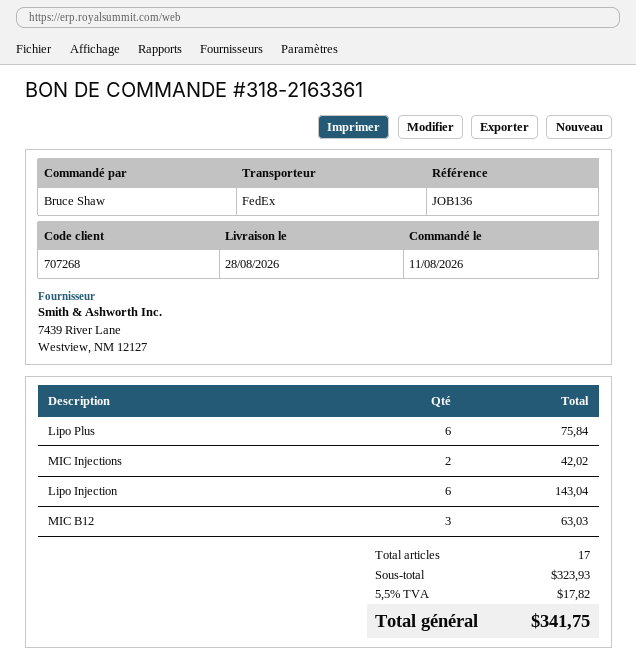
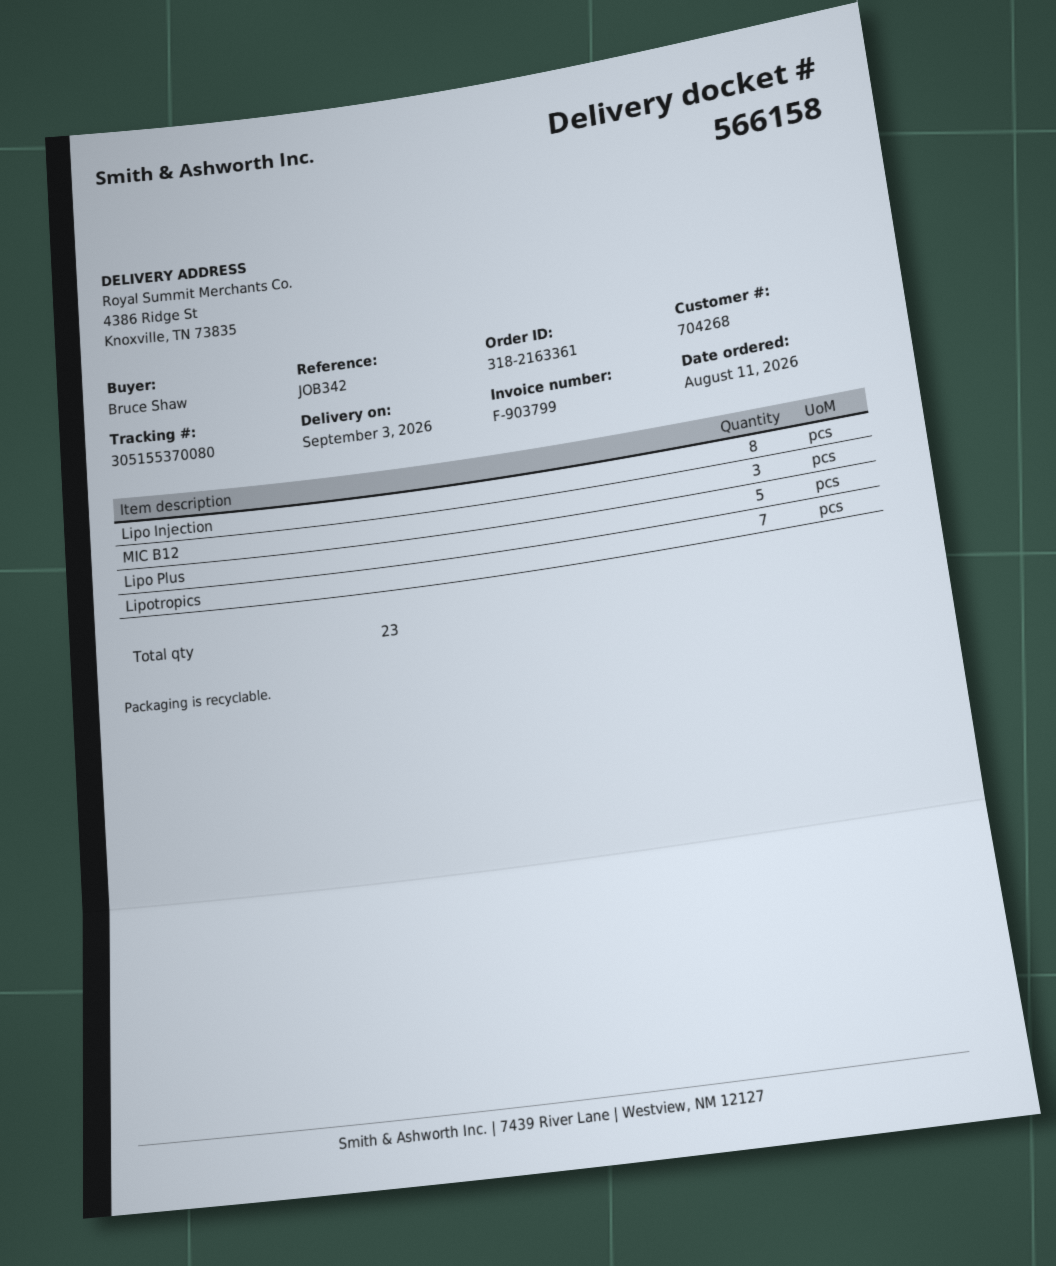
delivery date: 2026-08-28 -> 2026-09-03
customer number: 707268 -> 704268
reference: JOB136 -> JOB342
Lipo Plus: 6 -> 5
MIC Injections: 2 -> none
Lipo Injection: 6 -> 8
Lipotropics: none -> 7
total quantity: 17 -> 23

